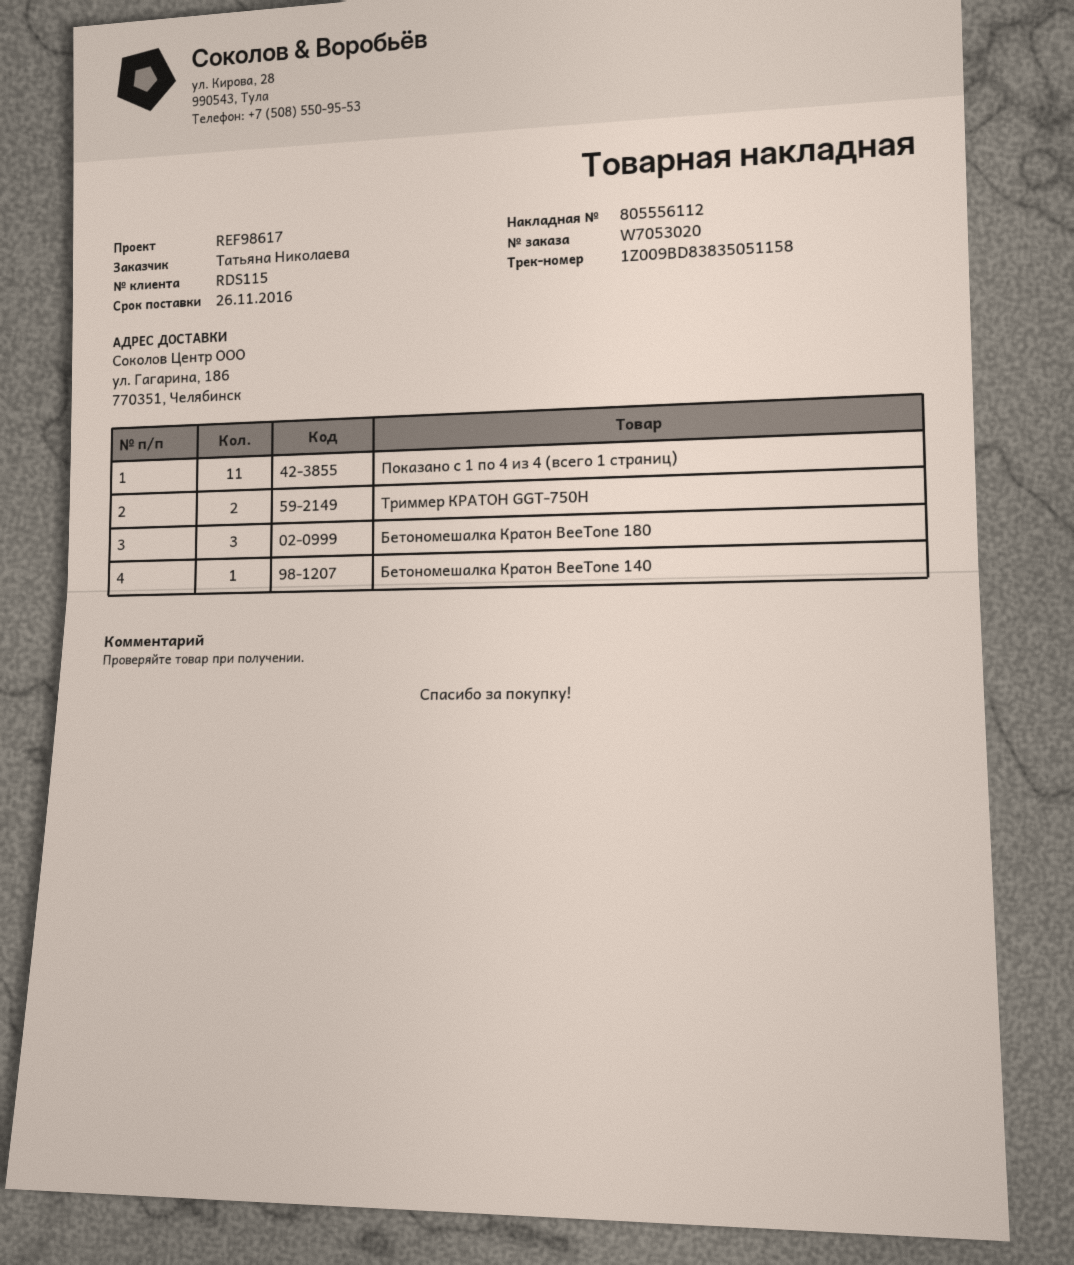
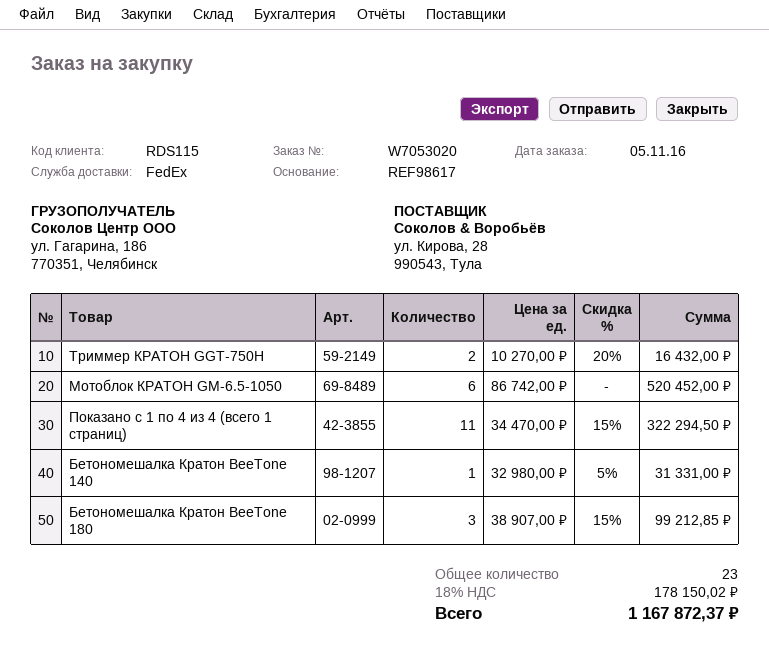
Мотоблок КРАТОН GM-6.5-1050: none -> 6

